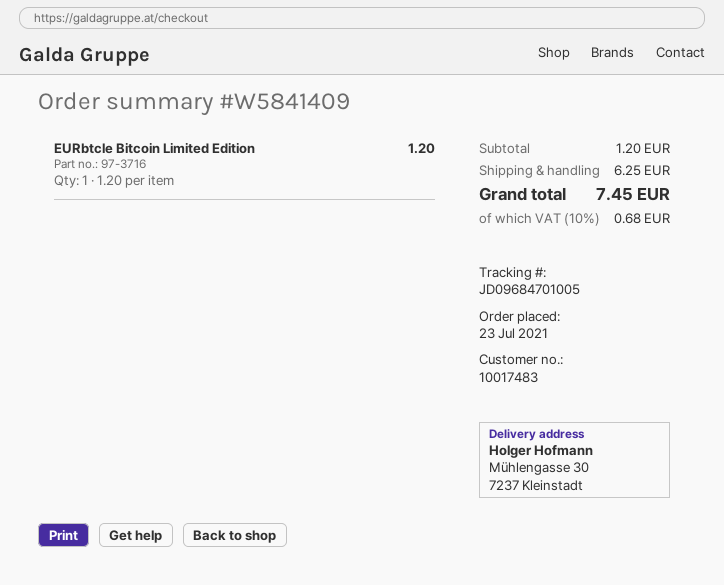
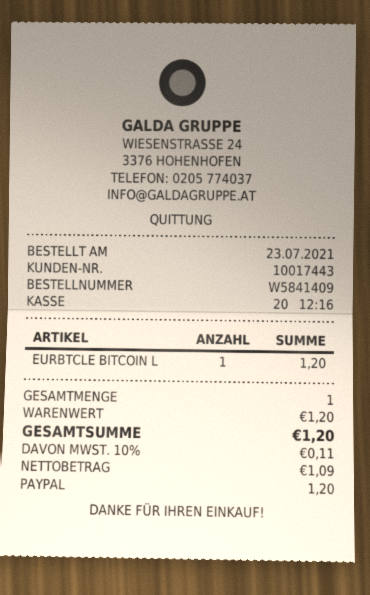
customer number: 10017483 -> 10017443
shipping: 6.25 -> none
tax: 10% = 0.68 -> 10% = 0.11
total: 7.45 -> 1.20

